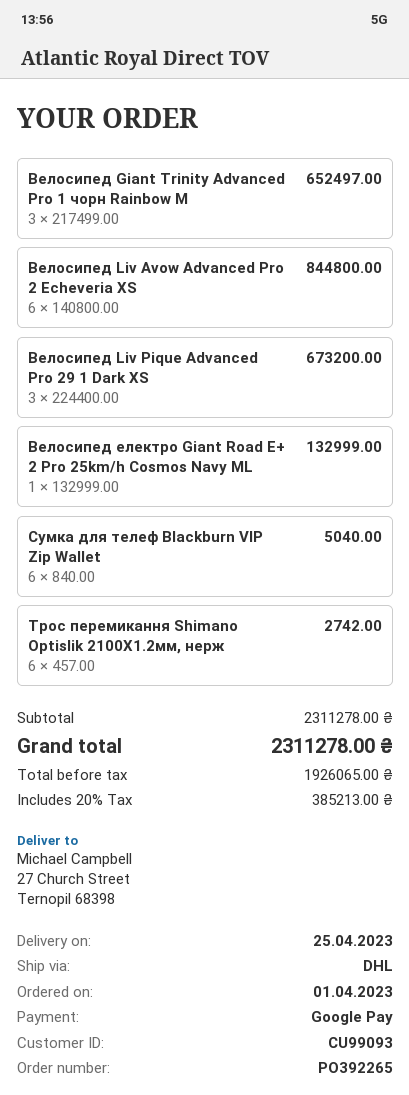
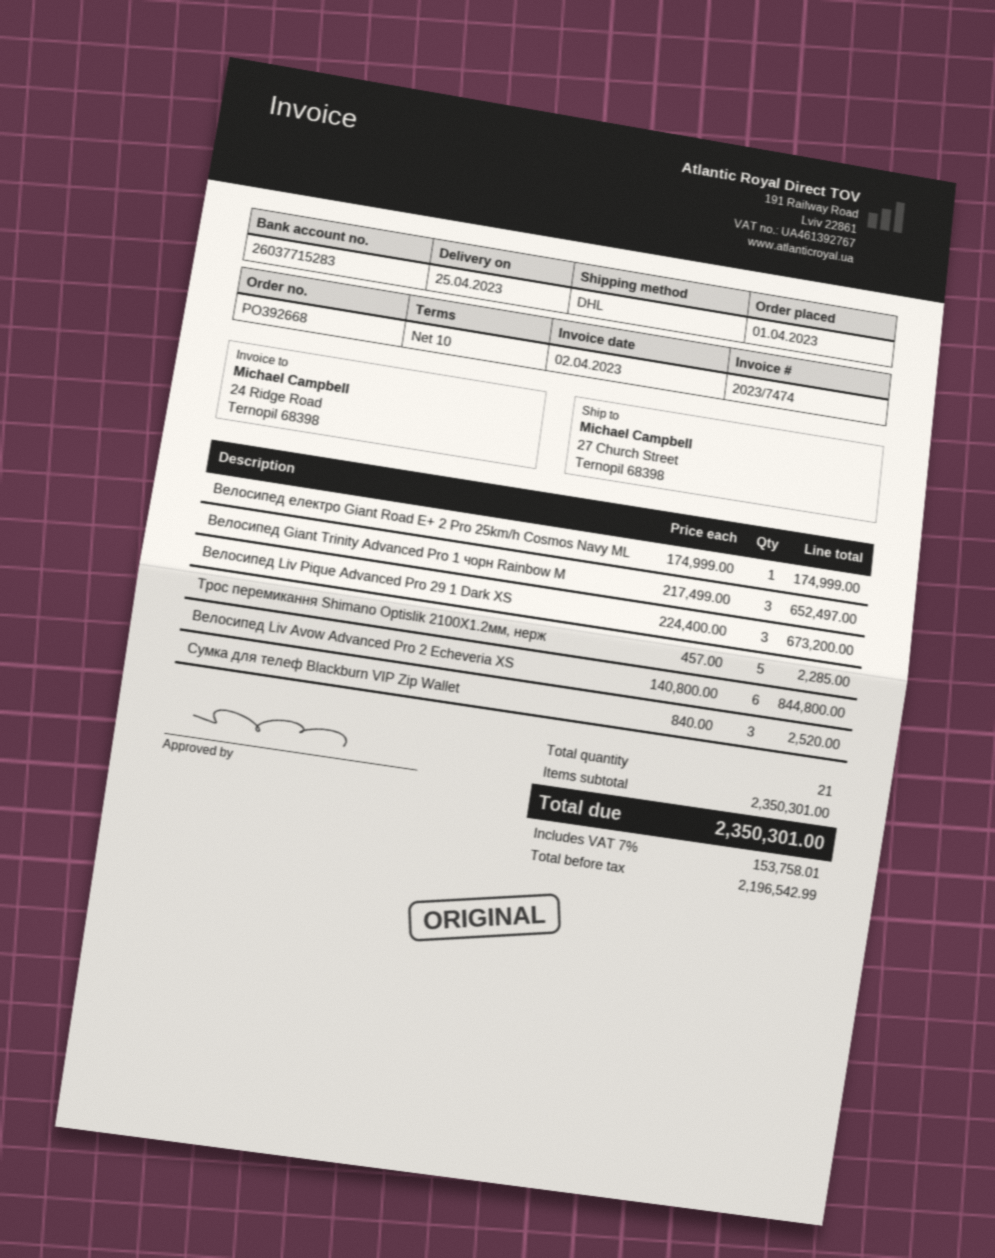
order number: PO392265 -> PO392668
Велосипед електро Giant Road E+ 2 Pro 25km/h Cosmos Navy ML: 1 x 132999.00 = 132999.00 -> 1 x 174999.00 = 174999.00
Сумка для телеф Blackburn VIP Zip Wallet: 6 x 840.00 = 5040.00 -> 3 x 840.00 = 2520.00
Трос перемикання Shimano Optislik 2100Х1.2мм, нерж: 6 x 457.00 = 2742.00 -> 5 x 457.00 = 2285.00
subtotal: 2311278.00 -> 2350301.00
net: 1926065.00 -> 2196542.99
tax: 20% = 385213.00 -> 7% = 153758.01
total: 2311278.00 -> 2350301.00

